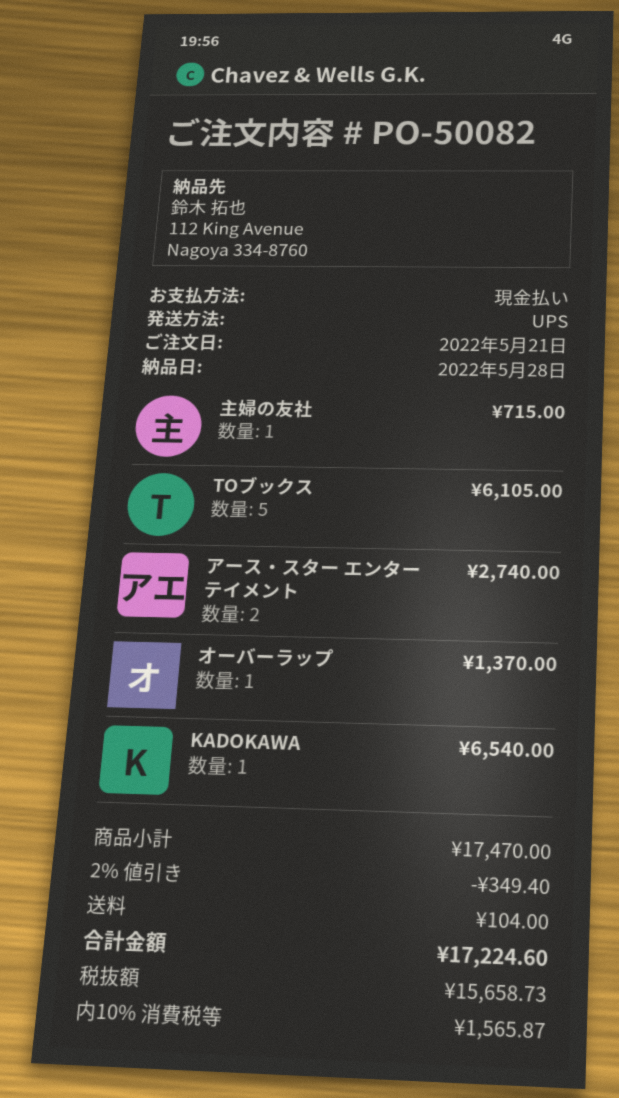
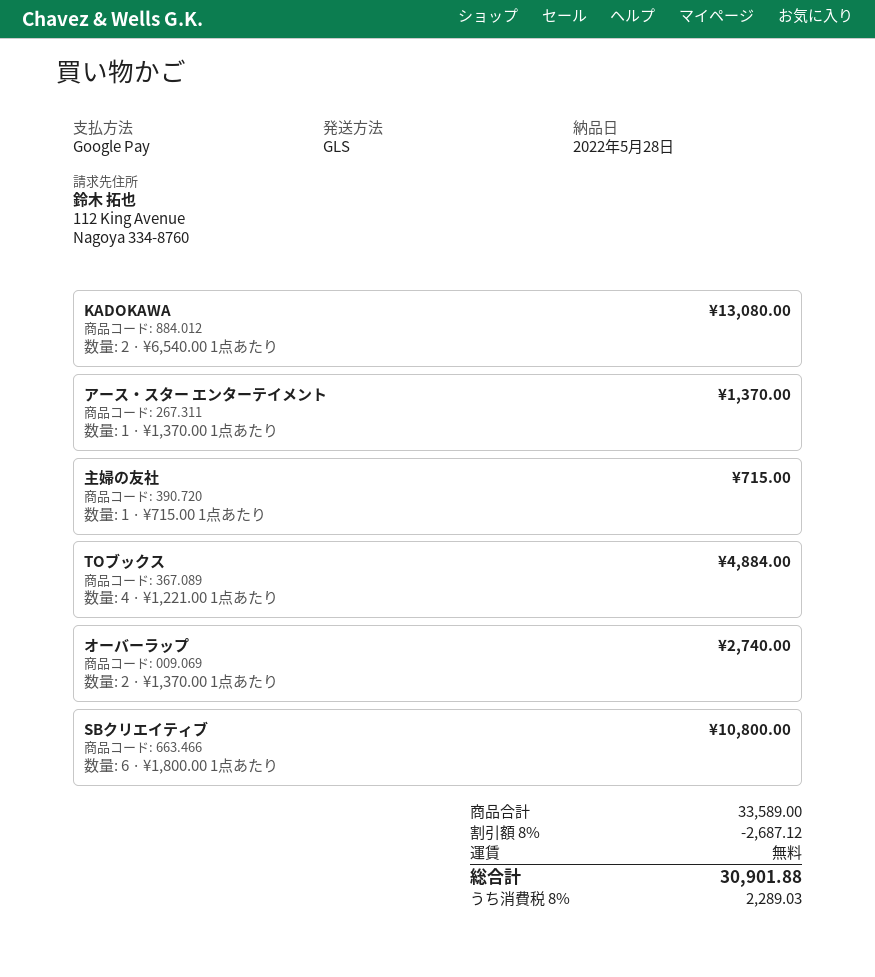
payment method: cash -> Google Pay
shipping method: UPS -> GLS
TOブックス: 5 for 6105.00 -> 4 for 4884.00
アース・スター エンターテイメント: 2 for 2740.00 -> 1 for 1370.00
オーバーラップ: 1 for 1370.00 -> 2 for 2740.00
KADOKAWA: 1 for 6540.00 -> 2 for 13080.00
SBクリエイティブ: none -> 6 for 10800.00
subtotal: 17470.00 -> 33589.00
discount: 2% = 349.40 -> 8% = 2687.12
shipping: 104.00 -> 0.00
tax: 10% = 1565.87 -> 8% = 2289.03
total: 17224.60 -> 30901.88

